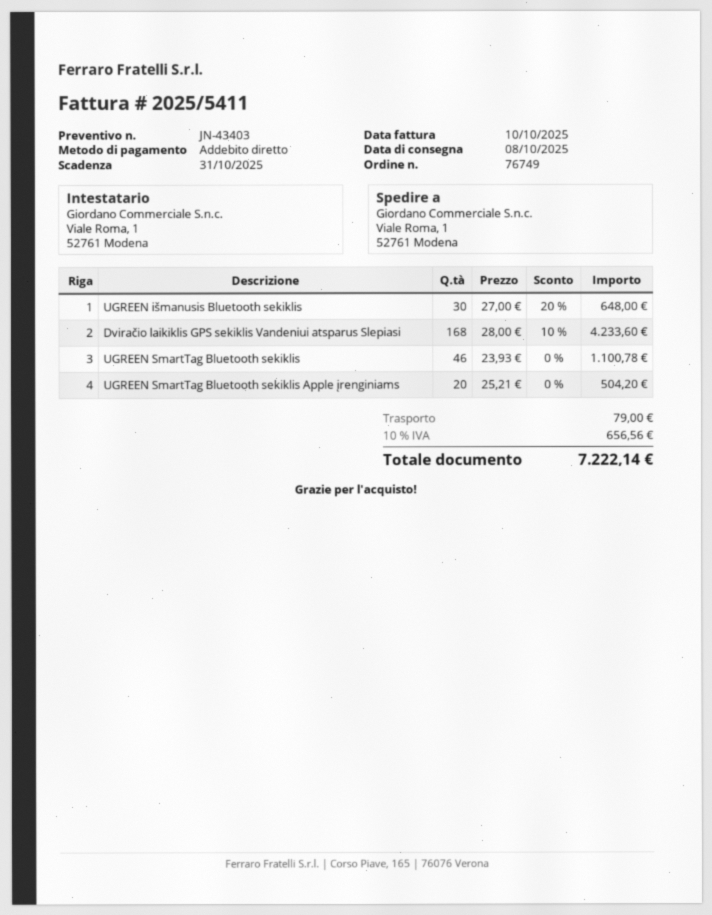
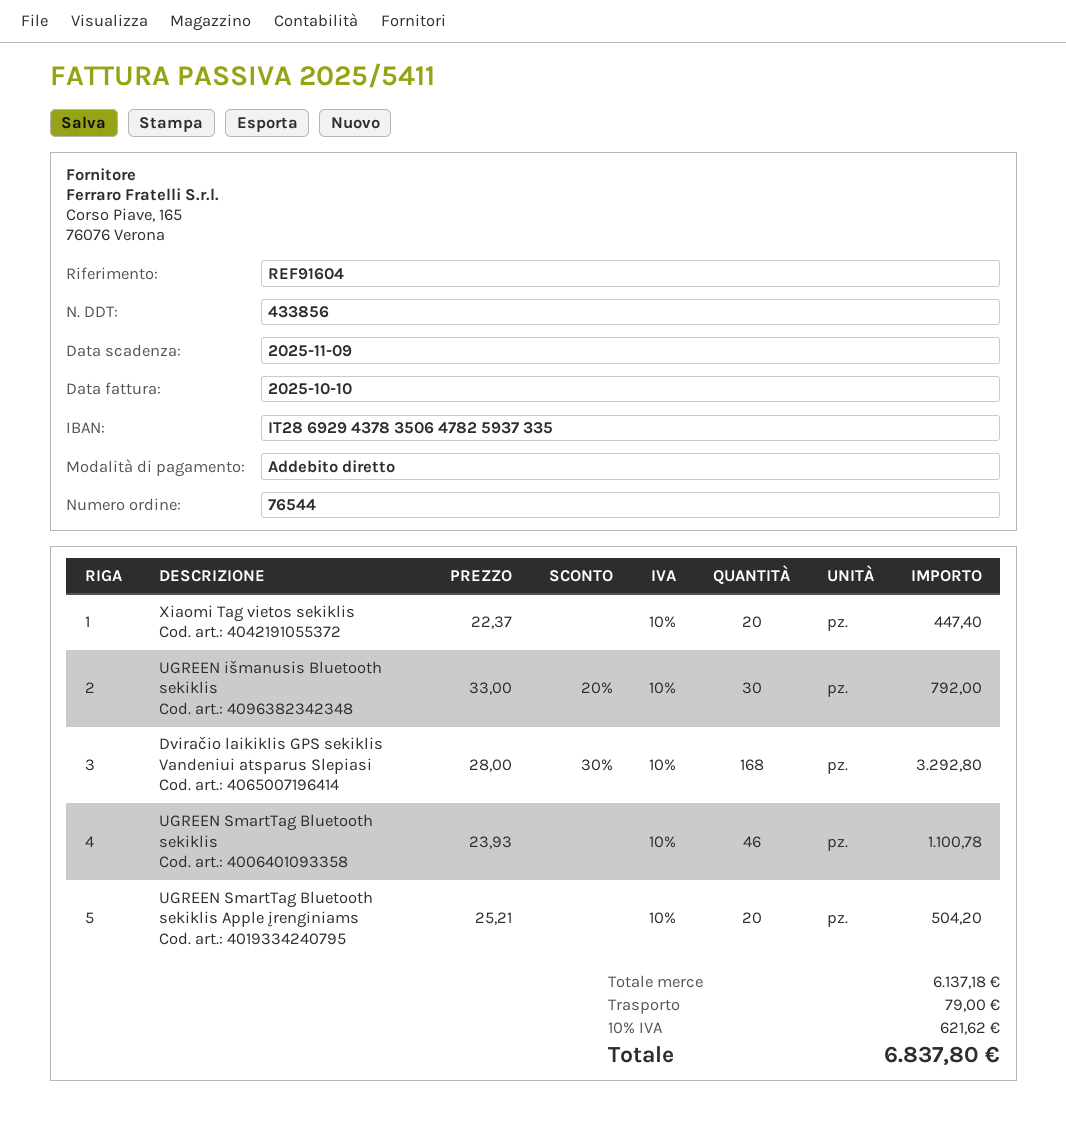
order number: 76749 -> 76544
due date: 2025-10-31 -> 2025-11-09
UGREEN išmanusis Bluetooth sekiklis: 30 x 27.00 - 20% = 648.00 -> 30 x 33.00 - 20% = 792.00
Dviračio laikiklis GPS sekiklis Vandeniui atsparus Slepiasi: 168 x 28.00 - 10% = 4233.60 -> 168 x 28.00 - 30% = 3292.80
Xiaomi Tag vietos sekiklis: none -> 20 x 22.37 = 447.40
tax: 10% = 656.56 -> 10% = 621.62
total: 7222.14 -> 6837.80

